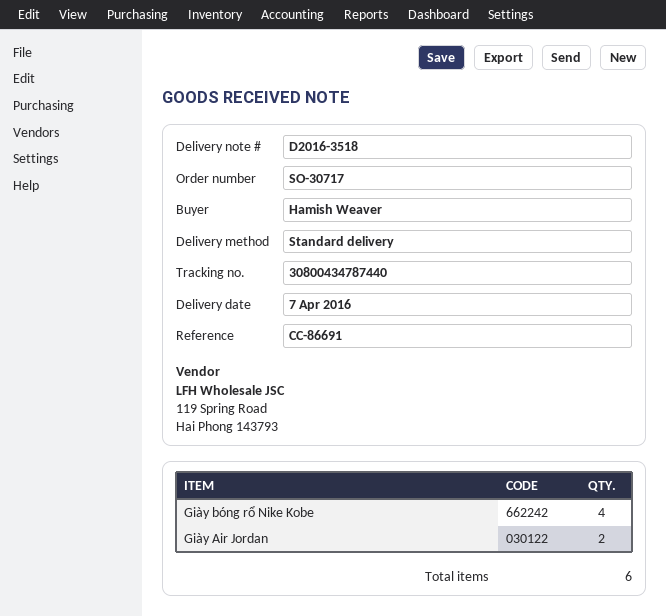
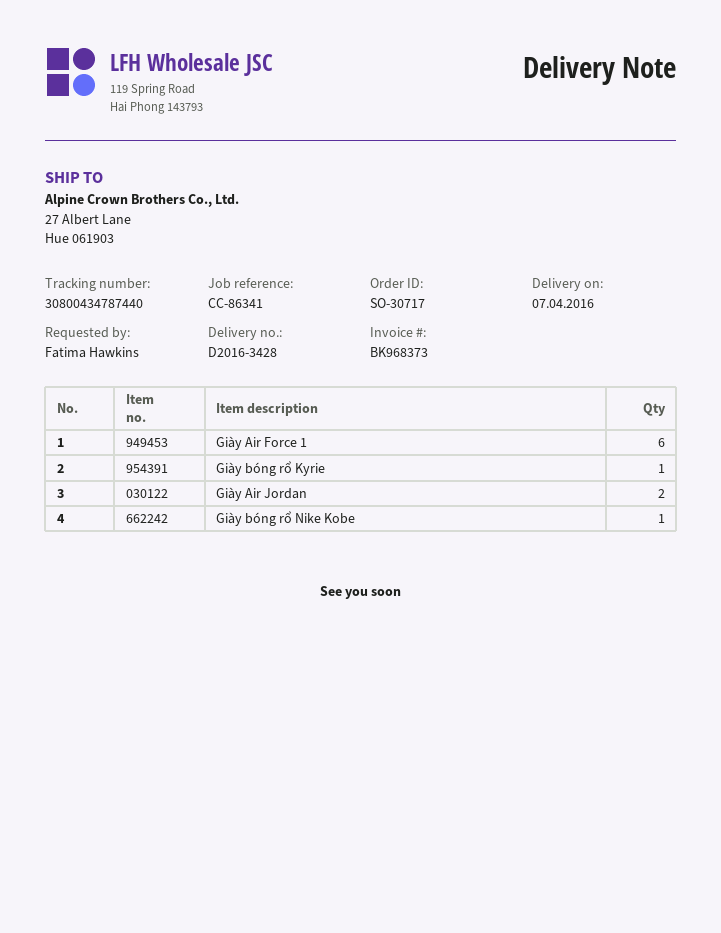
delivery note number: D2016-3518 -> D2016-3428
reference: CC-86691 -> CC-86341
ordered by: Hamish Weaver -> Fatima Hawkins
Giày bóng rổ Nike Kobe: 4 -> 1
Giày Air Force 1: none -> 6
Giày bóng rổ Kyrie: none -> 1

